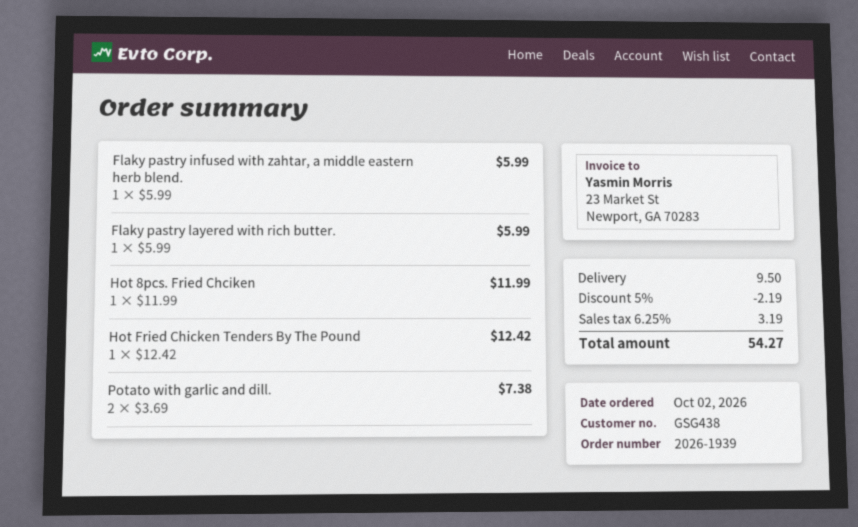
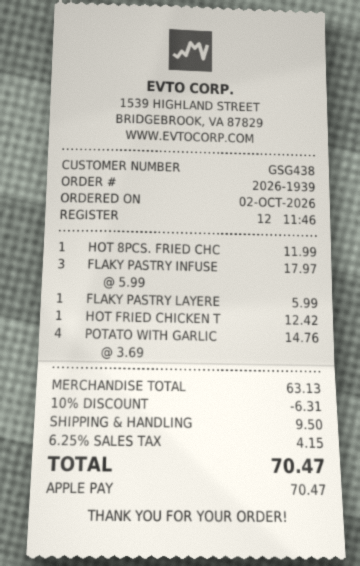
Flaky pastry infused with zahtar, a middle eastern herb blend.: 1 x 5.99 = 5.99 -> 3 x 5.99 = 17.97
Potato with garlic and dill.: 2 x 3.69 = 7.38 -> 4 x 3.69 = 14.76
discount: 5% = 2.19 -> 10% = 6.31
tax: 6.25% = 3.19 -> 6.25% = 4.15
total: 54.27 -> 70.47

